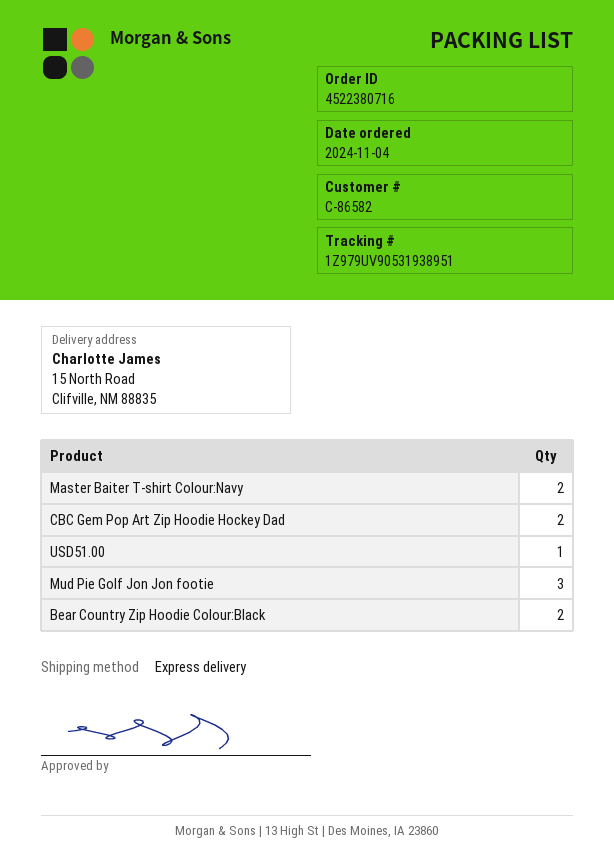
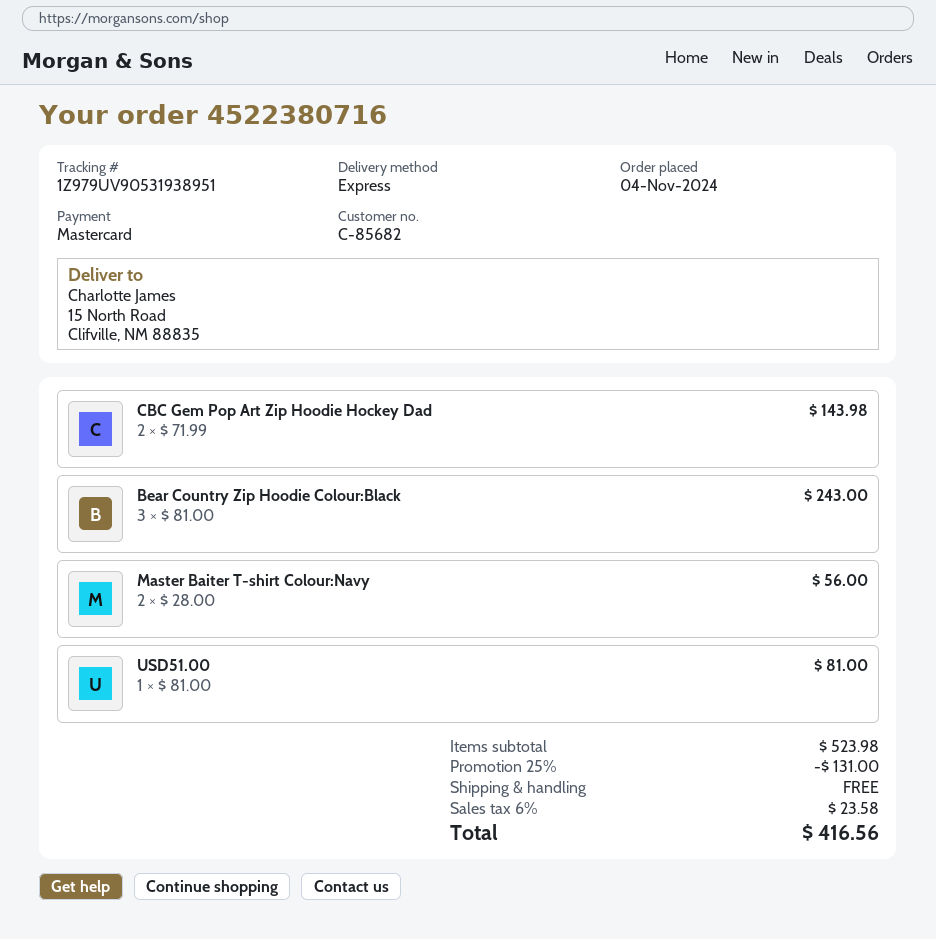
customer number: C-86582 -> C-85682
Mud Pie Golf Jon Jon footie: 3 -> none
Bear Country Zip Hoodie Colour:Black: 2 -> 3

